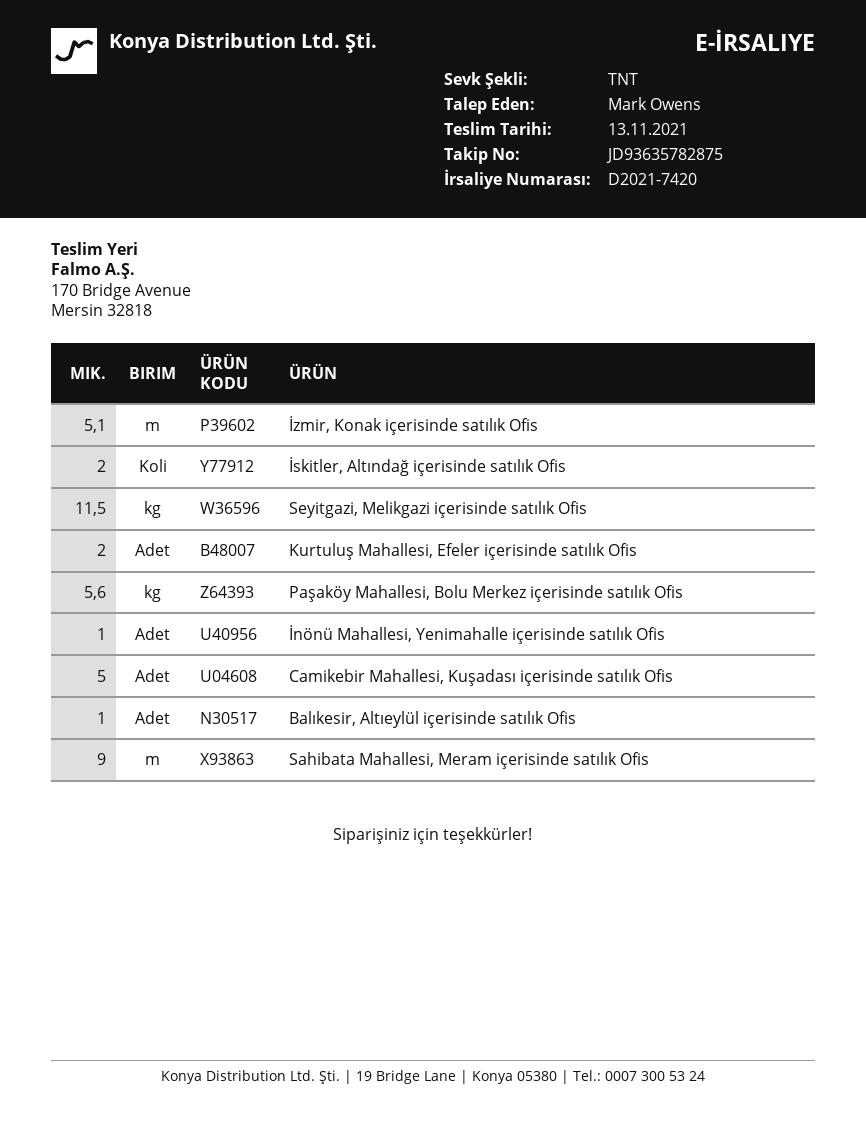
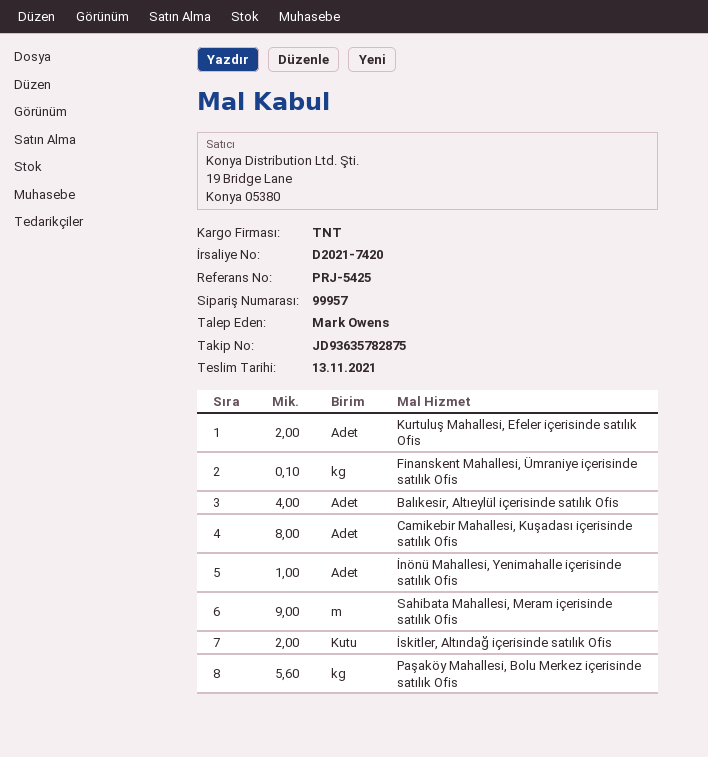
İzmir, Konak içerisinde satılık Ofis: 5.1 -> none
Seyitgazi, Melikgazi içerisinde satılık Ofis: 11.5 -> none
Camikebir Mahallesi, Kuşadası içerisinde satılık Ofis: 5 -> 8
Balıkesir, Altıeylül içerisinde satılık Ofis: 1 -> 4
Finanskent Mahallesi, Ümraniye içerisinde satılık Ofis: none -> 0.1

